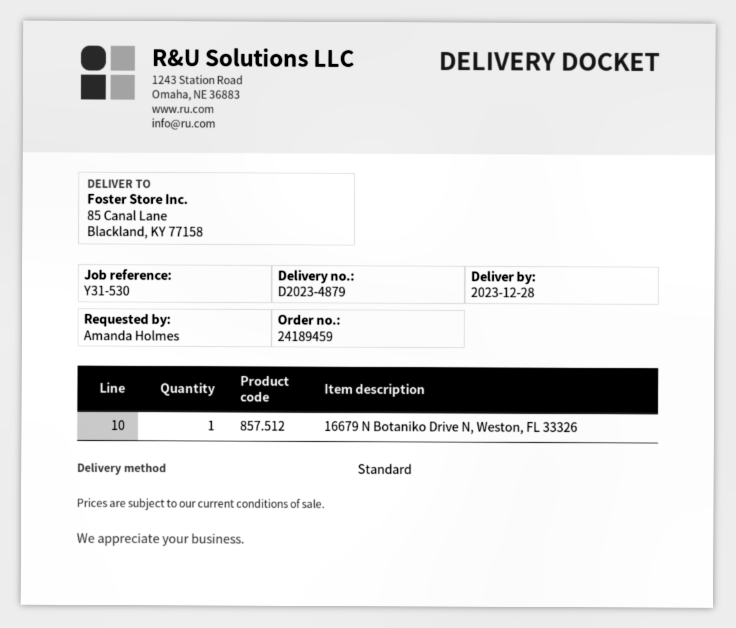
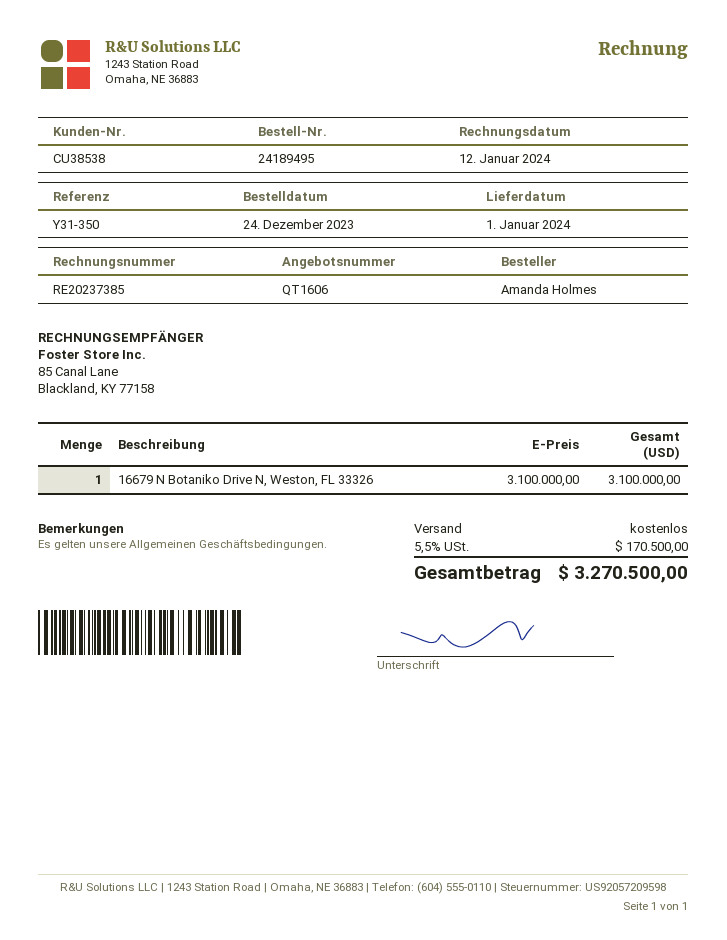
order number: 24189459 -> 24189495
delivery date: 2023-12-28 -> 2024-01-01
reference: Y31-530 -> Y31-350

